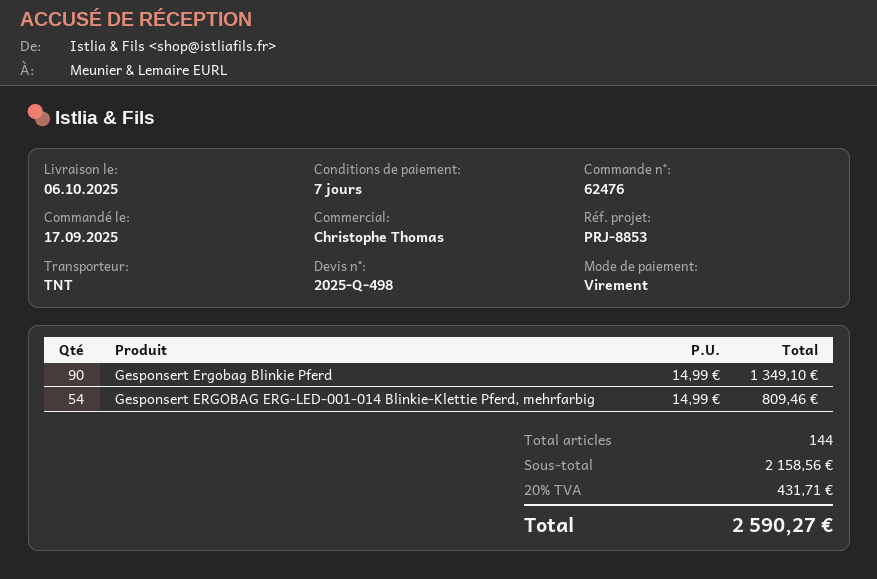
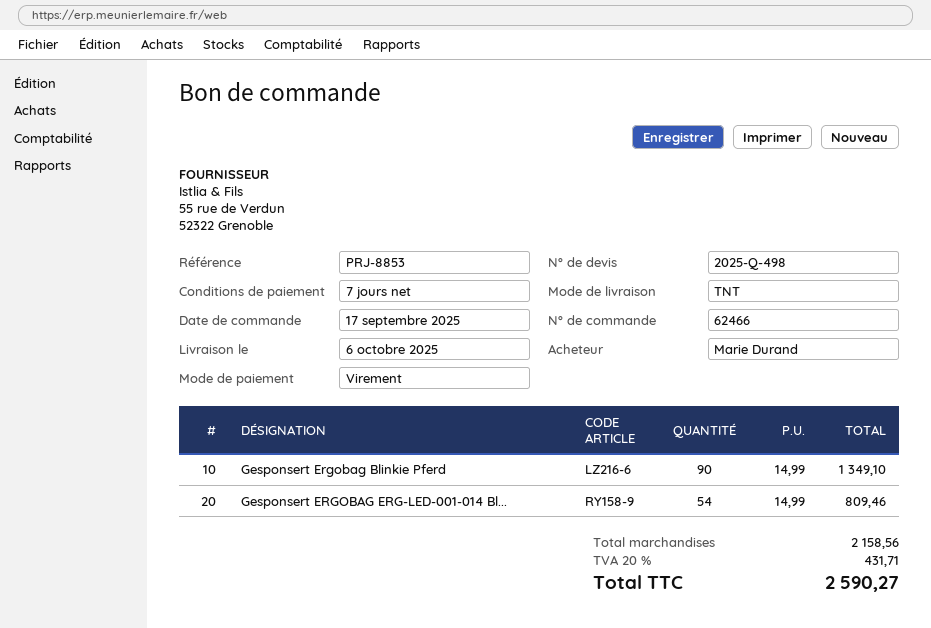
order number: 62476 -> 62466

